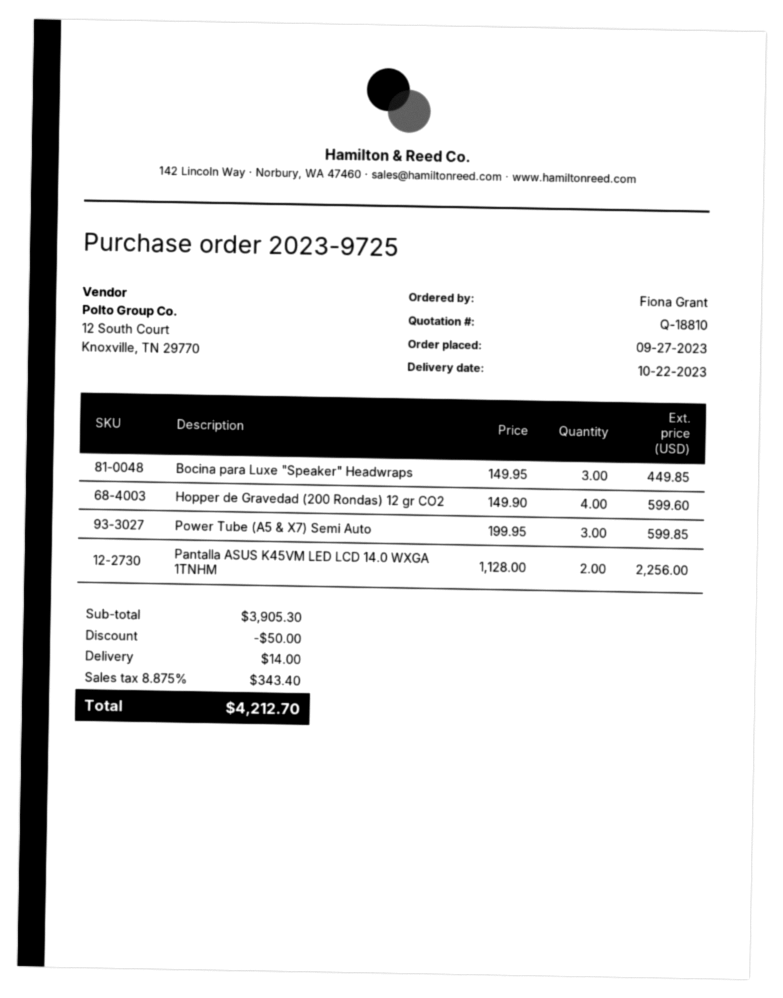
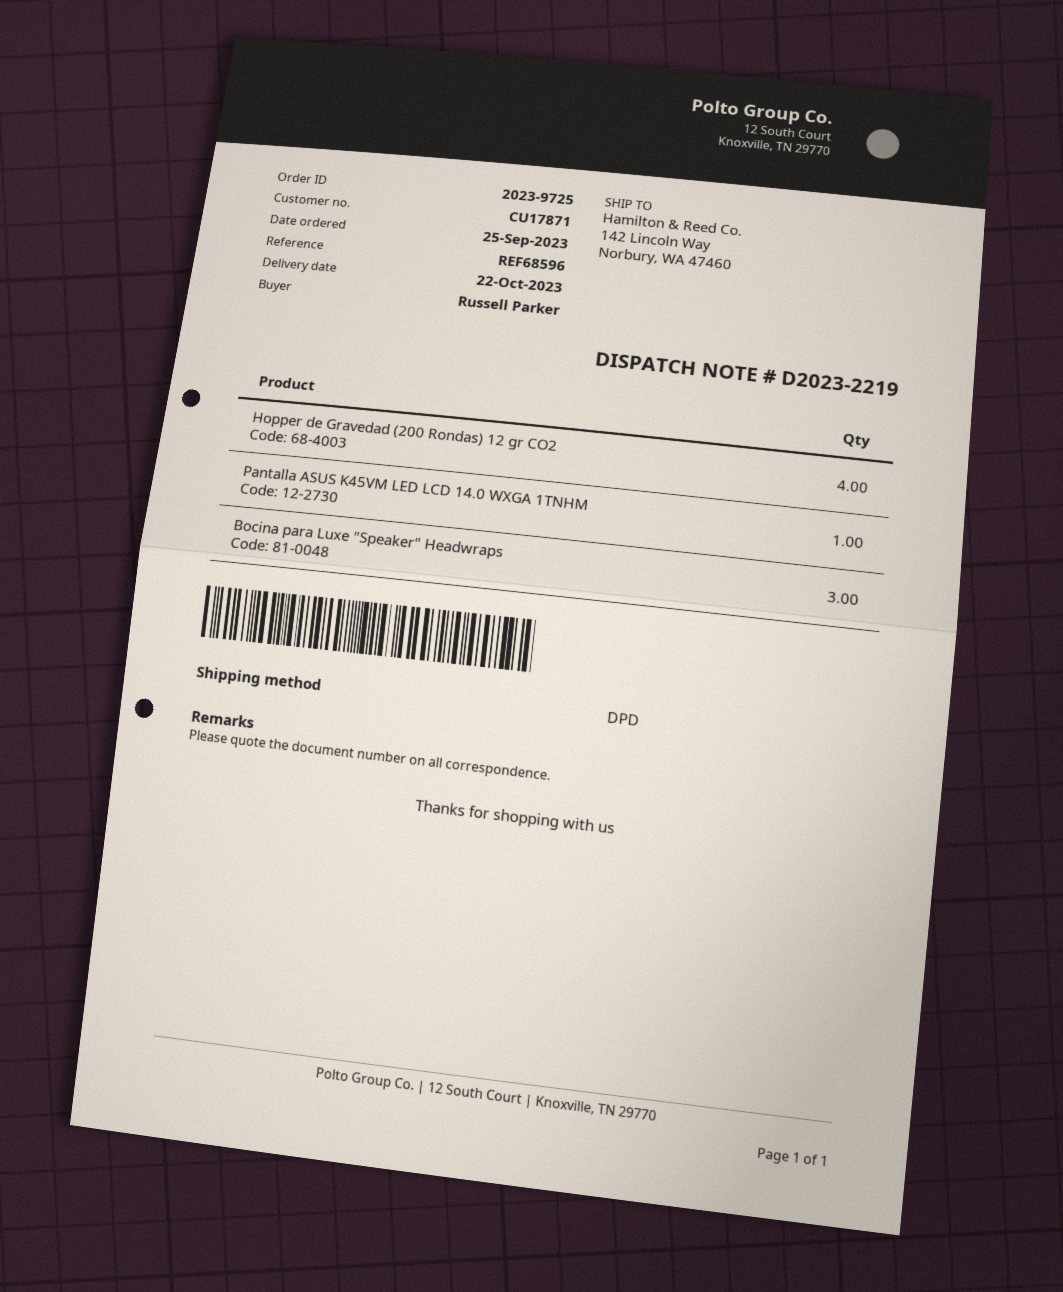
order date: 2023-09-27 -> 2023-09-25
ordered by: Fiona Grant -> Russell Parker
Power Tube (A5 & X7) Semi Auto: 3 -> none
Pantalla ASUS K45VM LED LCD 14.0 WXGA 1TNHM: 2 -> 1

